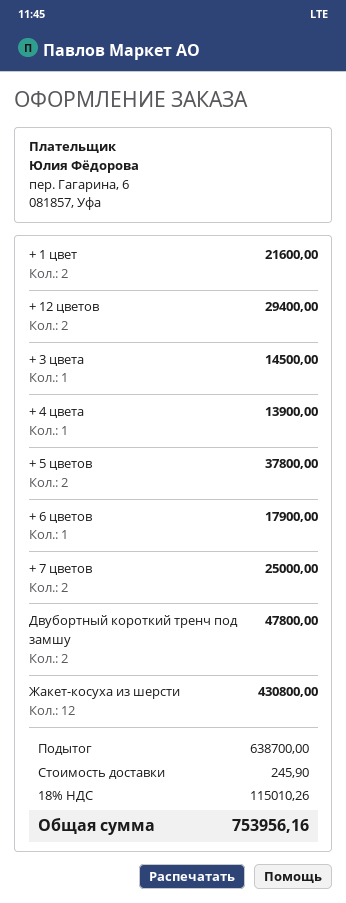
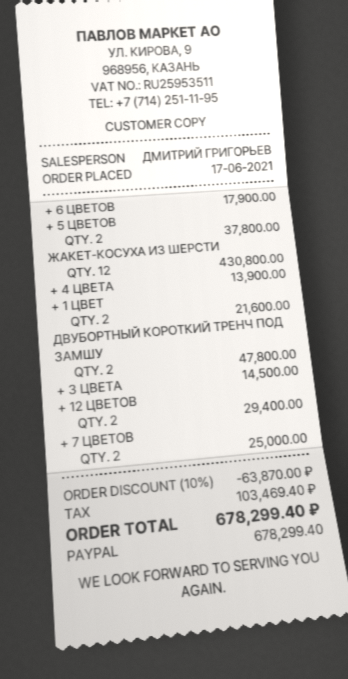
discount: none -> 10% = 63870.00
shipping: 245.90 -> none
tax: 115010.26 -> 103469.40
total: 753956.16 -> 678299.40

